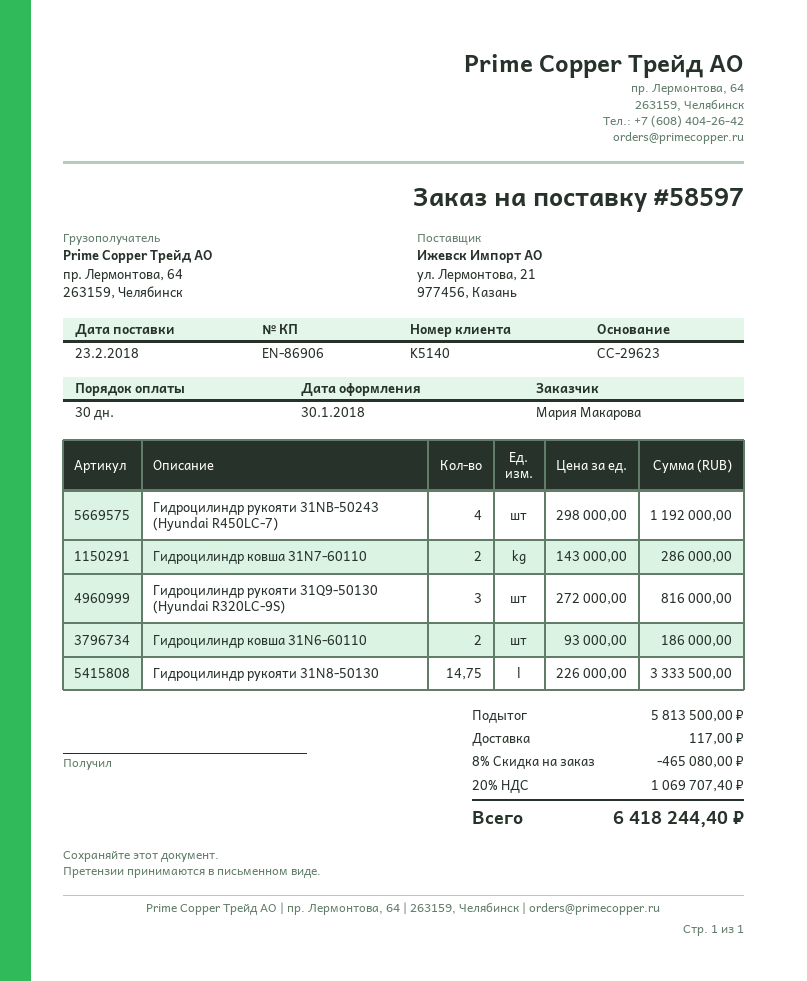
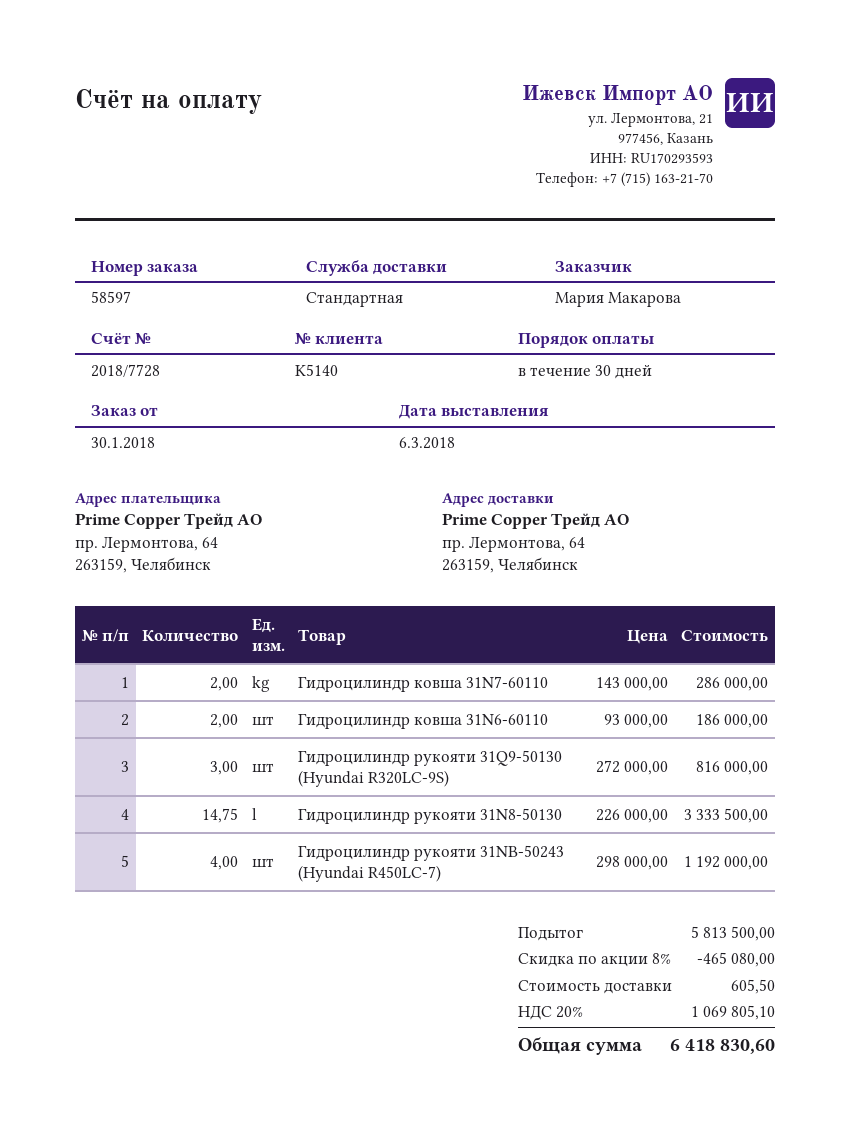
shipping: 117.00 -> 605.50
tax: 20% = 1069707.40 -> 20% = 1069805.10
total: 6418244.40 -> 6418830.60

